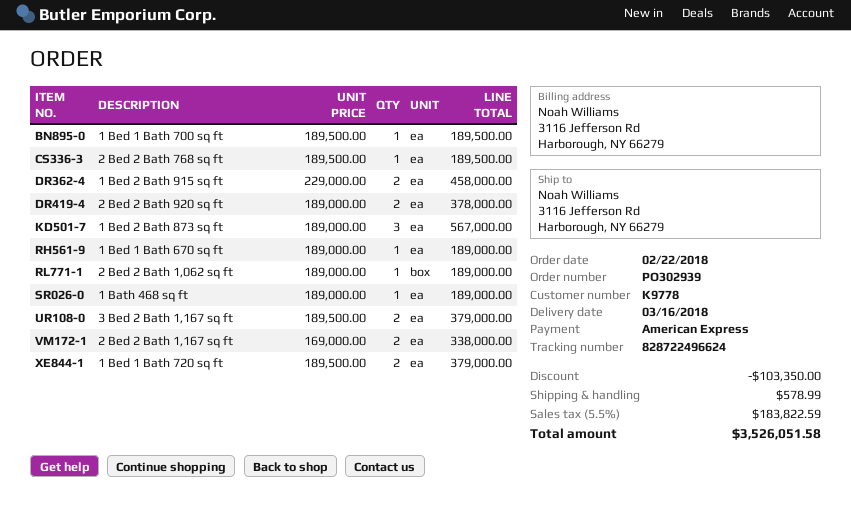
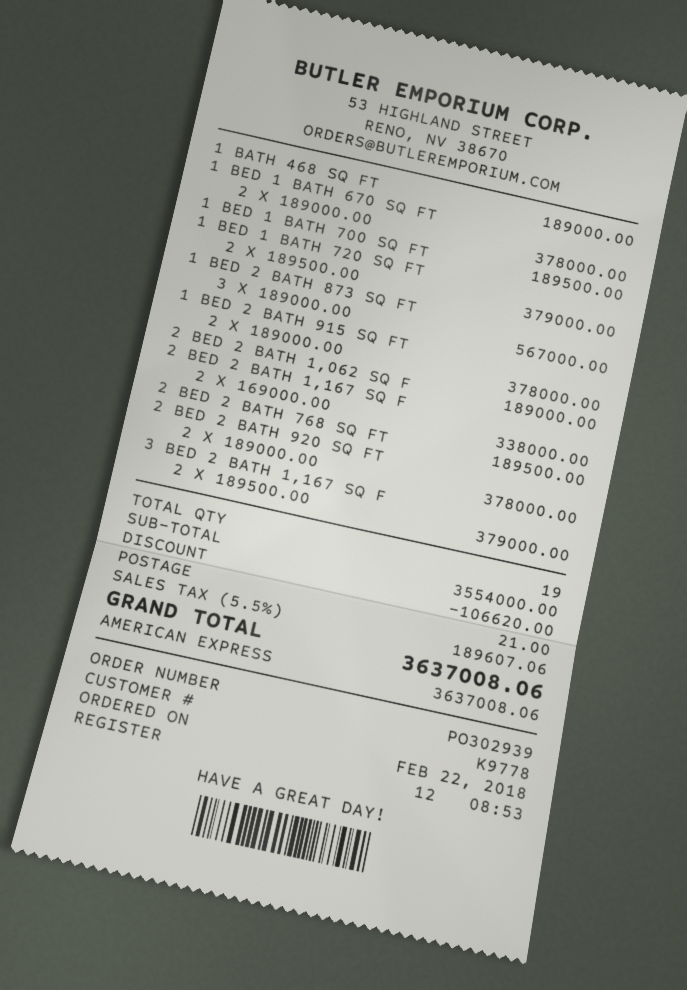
1 Bed 2 Bath 915 sq ft: 2 x 229000.00 = 458000.00 -> 2 x 189000.00 = 378000.00
1 Bed 1 Bath 670 sq ft: 1 x 189000.00 = 189000.00 -> 2 x 189000.00 = 378000.00
discount: 103350.00 -> 106620.00
shipping: 578.99 -> 21.00
tax: 5.5% = 183822.59 -> 5.5% = 189607.06
total: 3526051.58 -> 3637008.06

